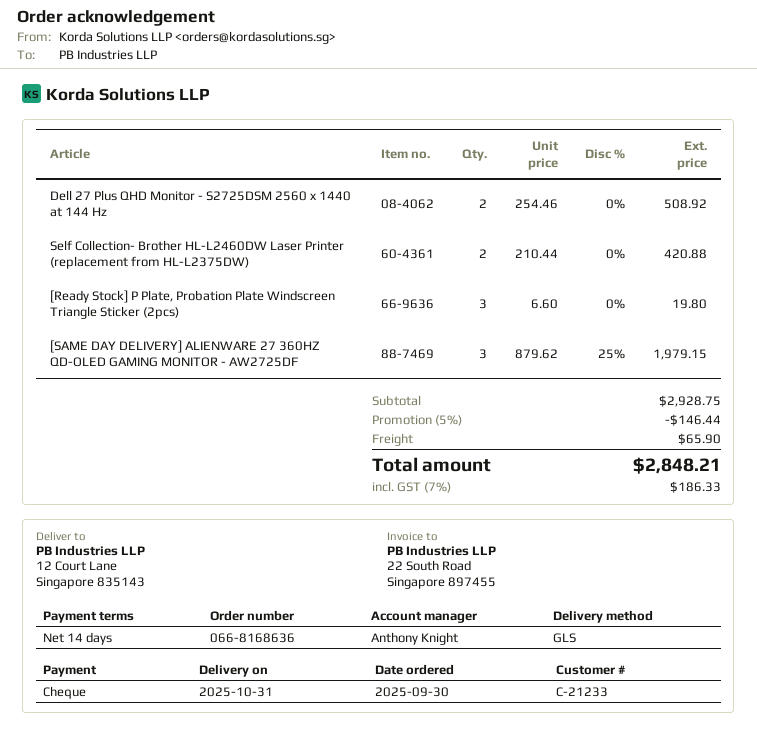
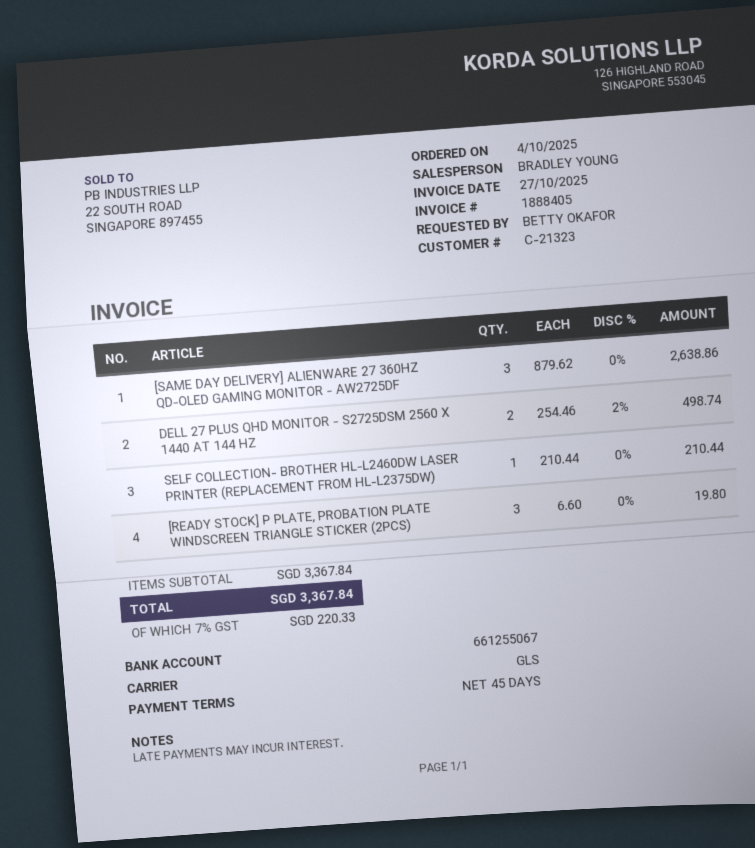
order date: 2025-09-30 -> 2025-10-04
payment terms: 14 days -> 45 days
customer number: C-21233 -> C-21323
sales rep: Anthony Knight -> BRADLEY YOUNG
Dell 27 Plus QHD Monitor - S2725DSM 2560 x 1440 at 144 Hz: 2 x 254.46 = 508.92 -> 2 x 254.46 - 2% = 498.74
Self Collection- Brother HL-L2460DW Laser Printer (replacement from HL-L2375DW): 2 x 210.44 = 420.88 -> 1 x 210.44 = 210.44
[SAME DAY DELIVERY] ALIENWARE 27 360HZ QD-OLED GAMING MONITOR - AW2725DF: 3 x 879.62 - 25% = 1979.15 -> 3 x 879.62 = 2638.86
subtotal: 2928.75 -> 3367.84
discount: 5% = 146.44 -> none
shipping: 65.90 -> none
tax: 7% = 186.33 -> 7% = 220.33
total: 2848.21 -> 3367.84

